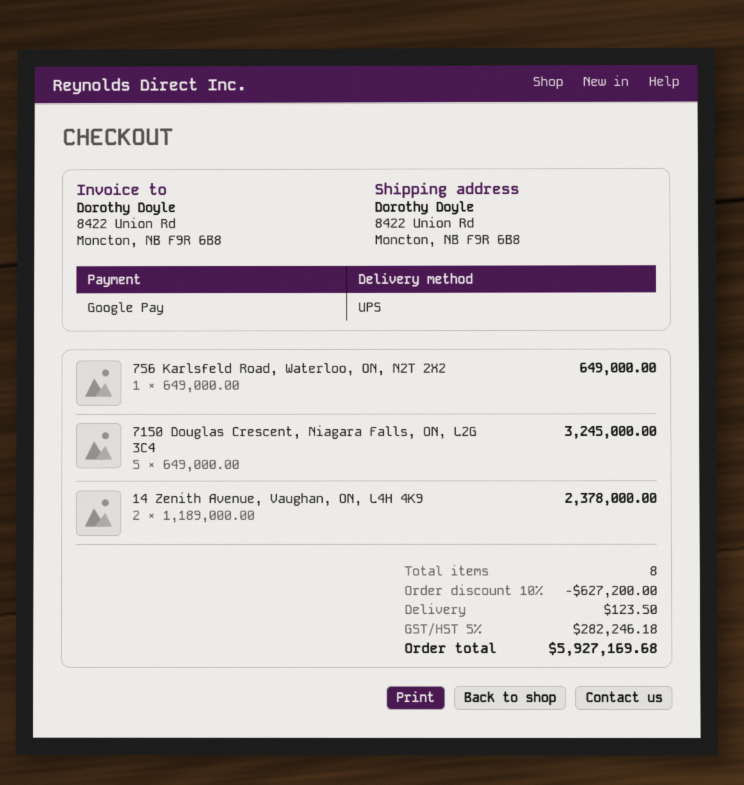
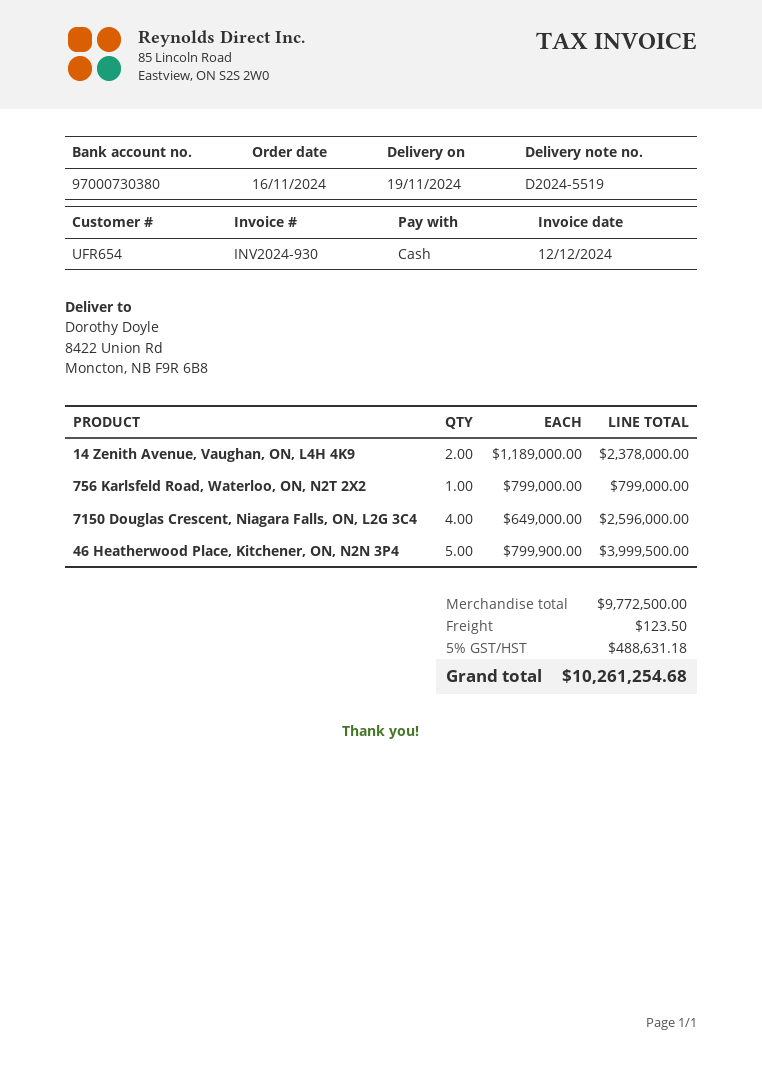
payment method: Google Pay -> cash
756 Karlsfeld Road, Waterloo, ON, N2T 2X2: 1 x 649000.00 = 649000.00 -> 1 x 799000.00 = 799000.00
7150 Douglas Crescent, Niagara Falls, ON, L2G 3C4: 5 x 649000.00 = 3245000.00 -> 4 x 649000.00 = 2596000.00
46 Heatherwood Place, Kitchener, ON, N2N 3P4: none -> 5 x 799900.00 = 3999500.00
discount: 10% = 627200.00 -> none
tax: 5% = 282246.18 -> 5% = 488631.18
total: 5927169.68 -> 10261254.68

